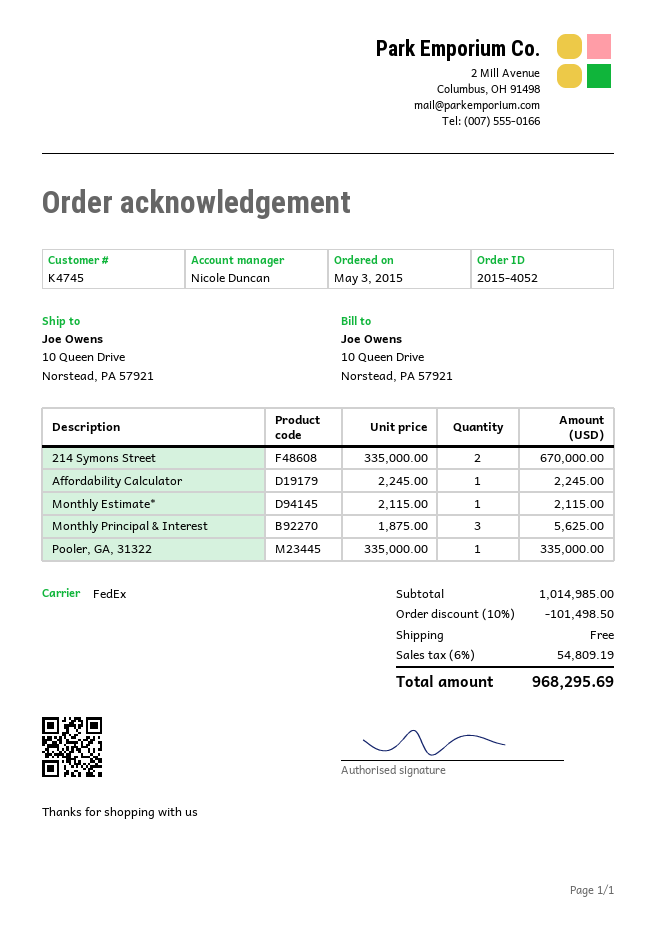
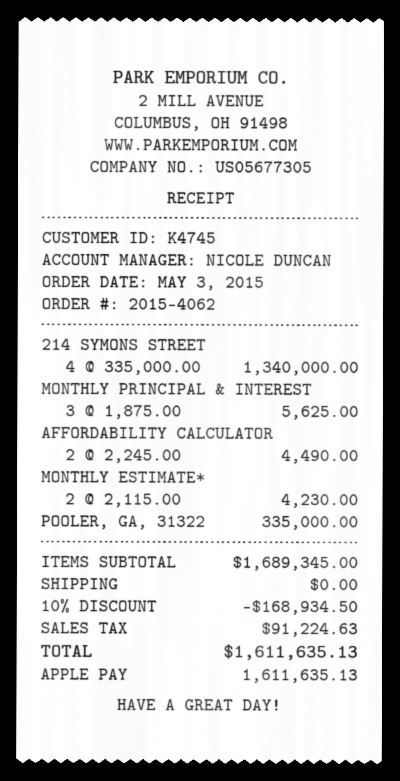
order number: 2015-4052 -> 2015-4062
214 Symons Street: 2 x 335000.00 = 670000.00 -> 4 x 335000.00 = 1340000.00
Affordability Calculator: 1 x 2245.00 = 2245.00 -> 2 x 2245.00 = 4490.00
Monthly Estimate*: 1 x 2115.00 = 2115.00 -> 2 x 2115.00 = 4230.00
subtotal: 1014985.00 -> 1689345.00
discount: 10% = 101498.50 -> 10% = 168934.50
tax: 54809.19 -> 91224.63
total: 968295.69 -> 1611635.13

